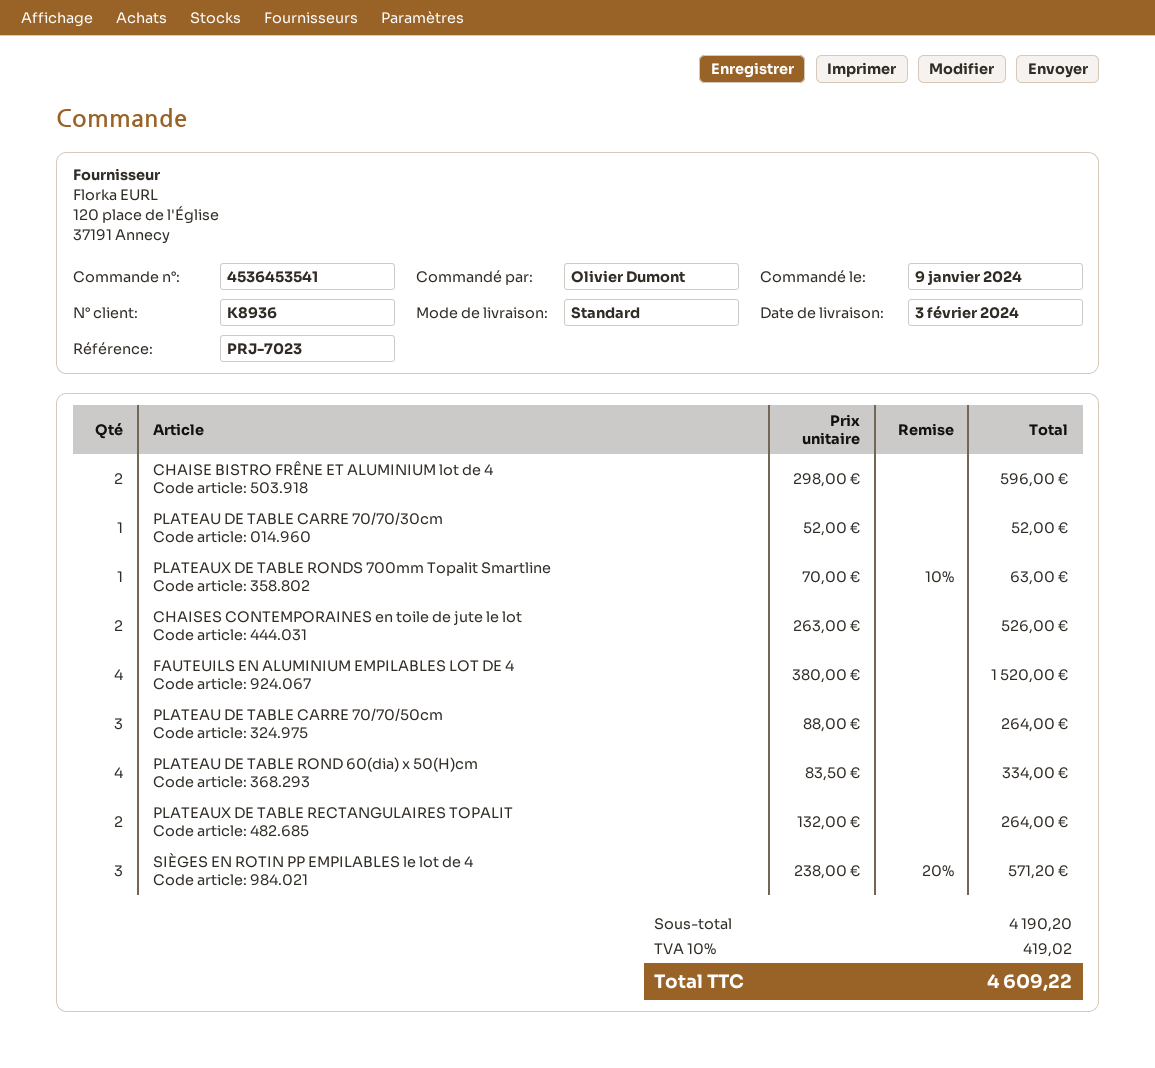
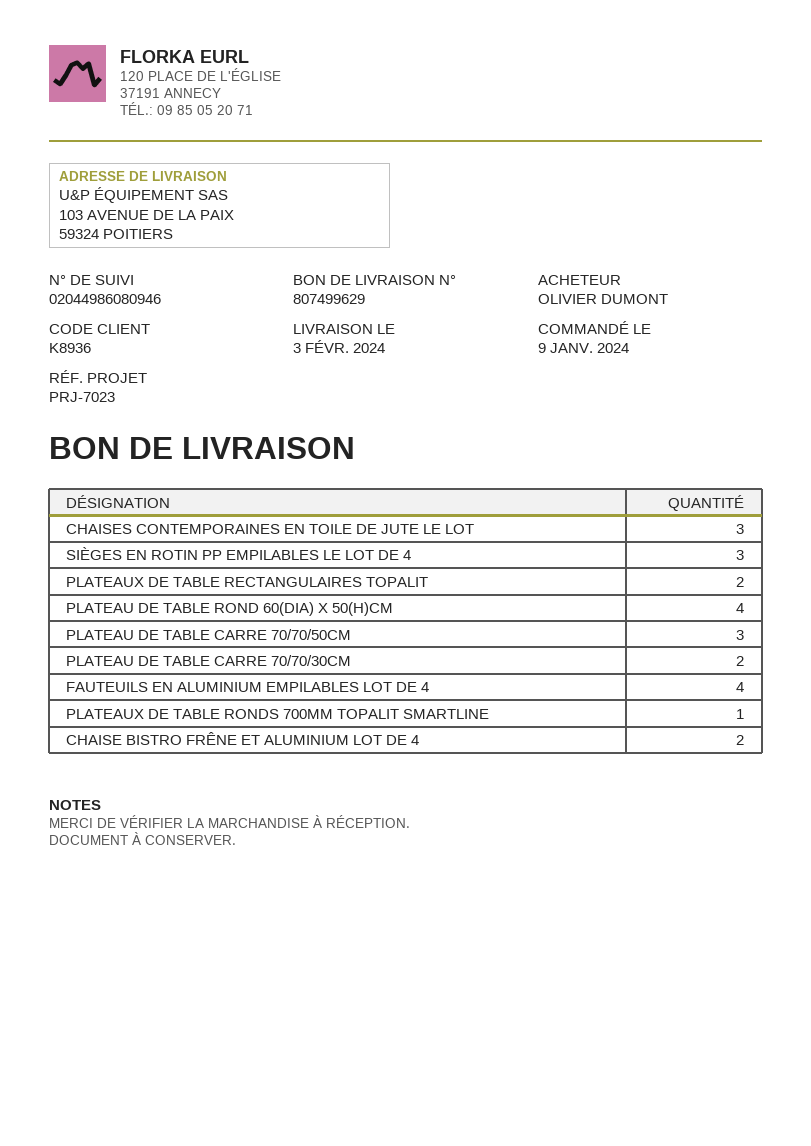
PLATEAU DE TABLE CARRE 70/70/30cm: 1 -> 2
CHAISES CONTEMPORAINES en toile de jute le lot: 2 -> 3

